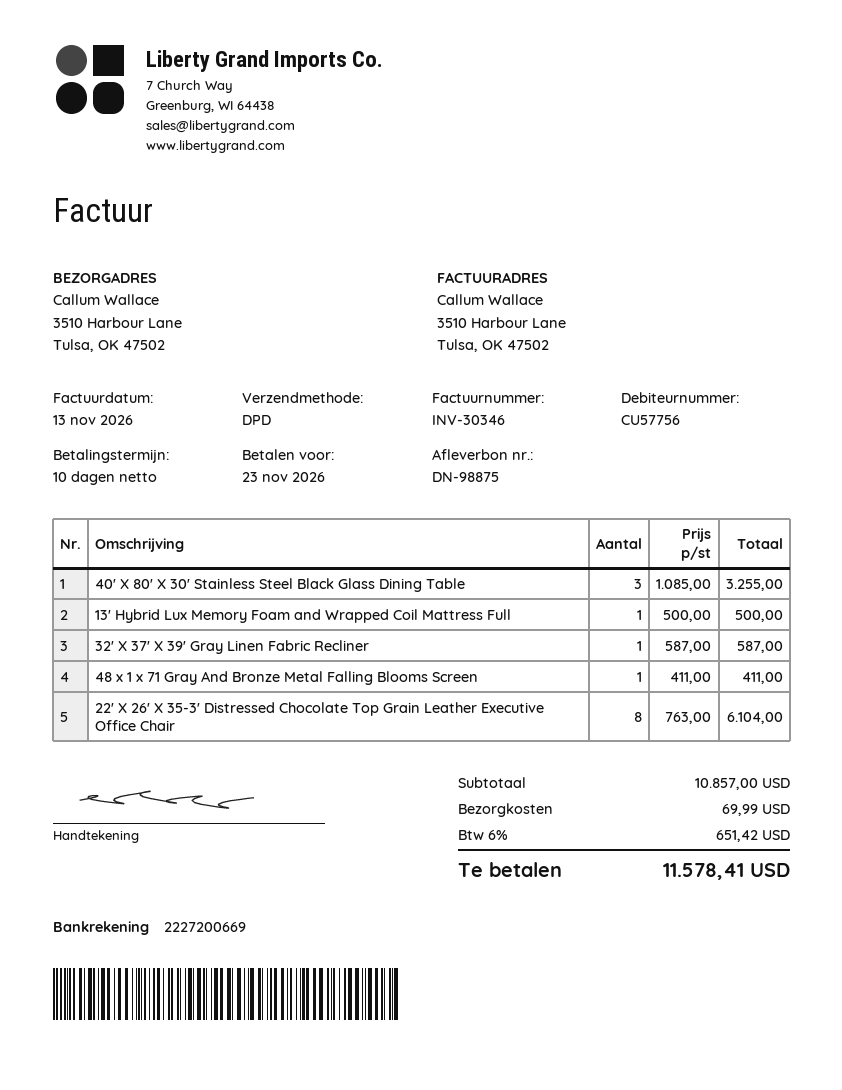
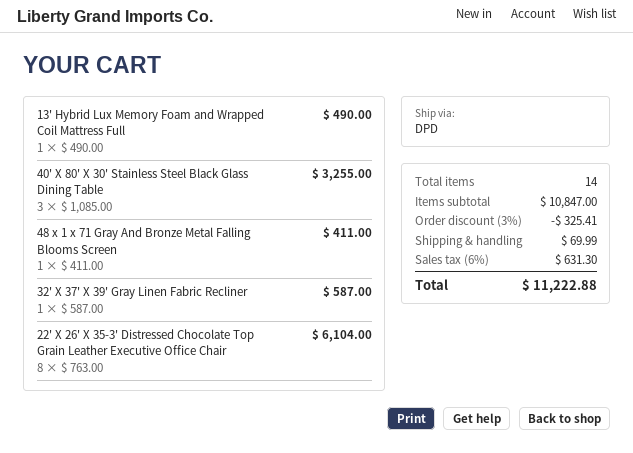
13' Hybrid Lux Memory Foam and Wrapped Coil Mattress Full: 1 x 500.00 = 500.00 -> 1 x 490.00 = 490.00
subtotal: 10857.00 -> 10847.00
discount: none -> 3% = 325.41
tax: 6% = 651.42 -> 6% = 631.30
total: 11578.41 -> 11222.88

